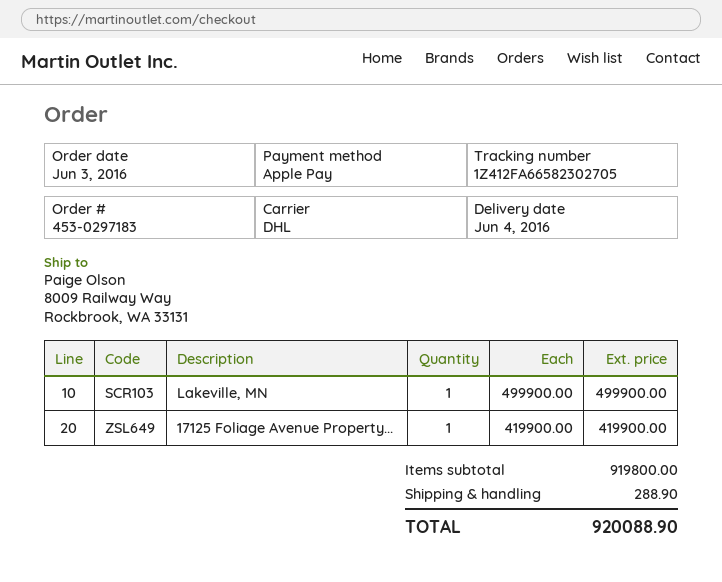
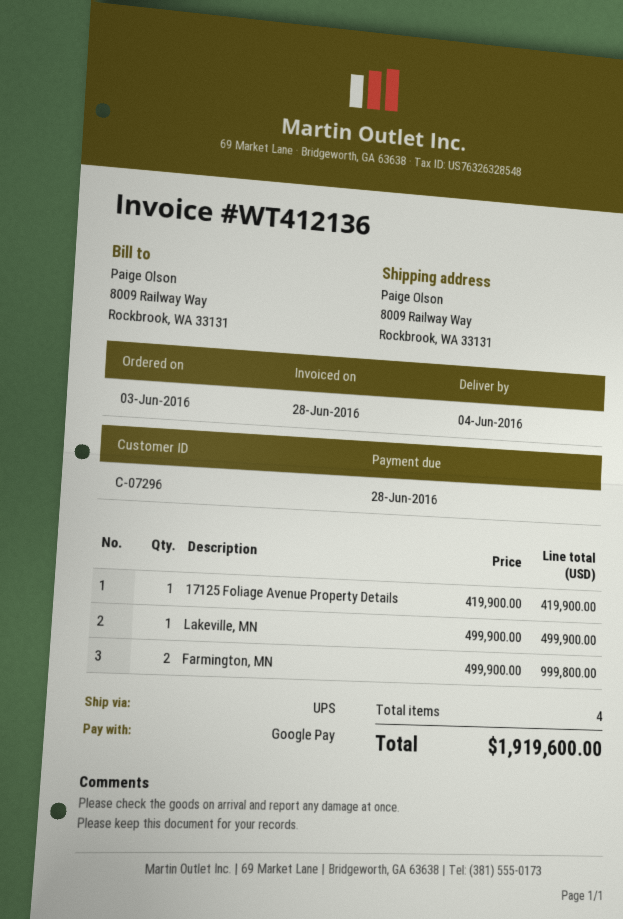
payment method: Apple Pay -> Google Pay
shipping method: DHL -> UPS
Farmington, MN: none -> 2 x 499900.00 = 999800.00
shipping: 288.90 -> none
total: 920088.90 -> 1919600.00

